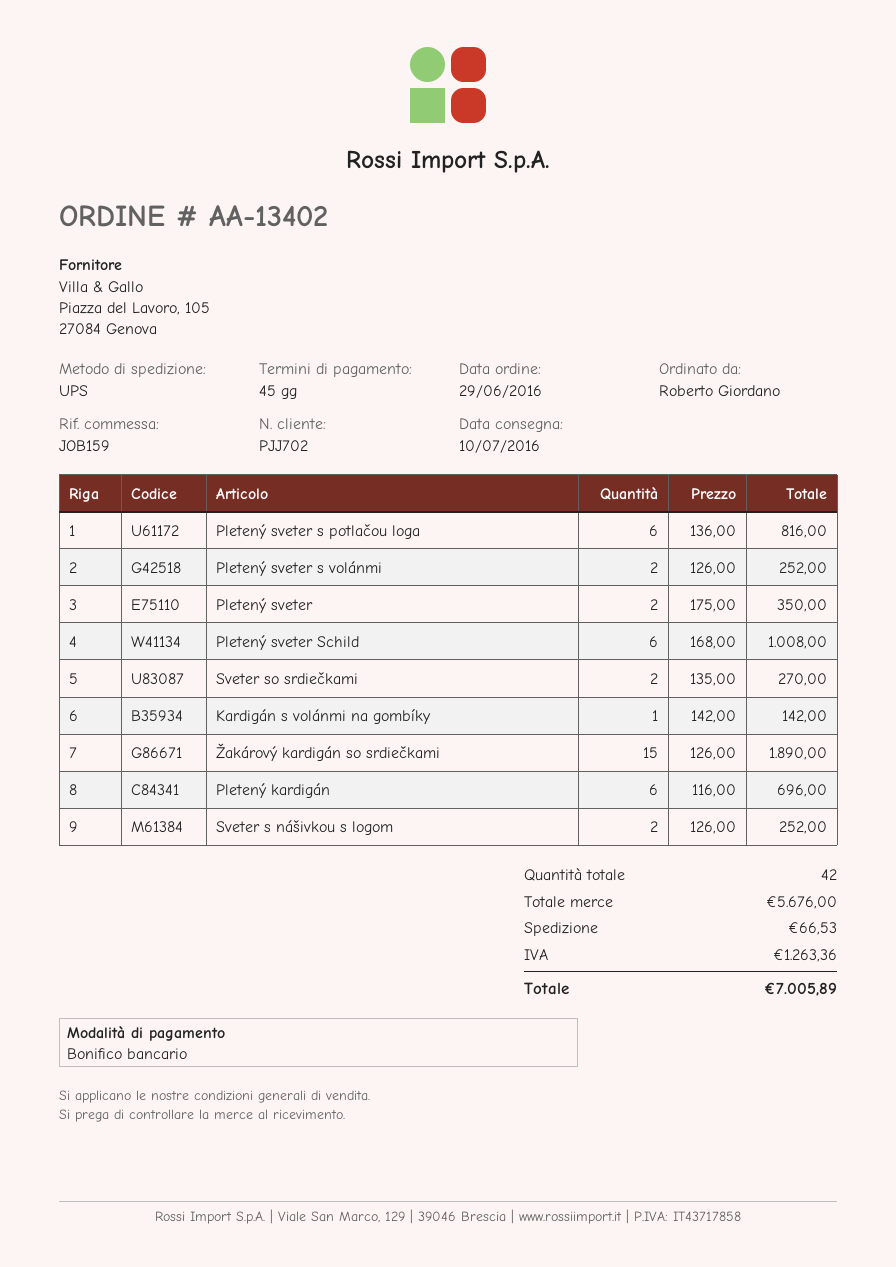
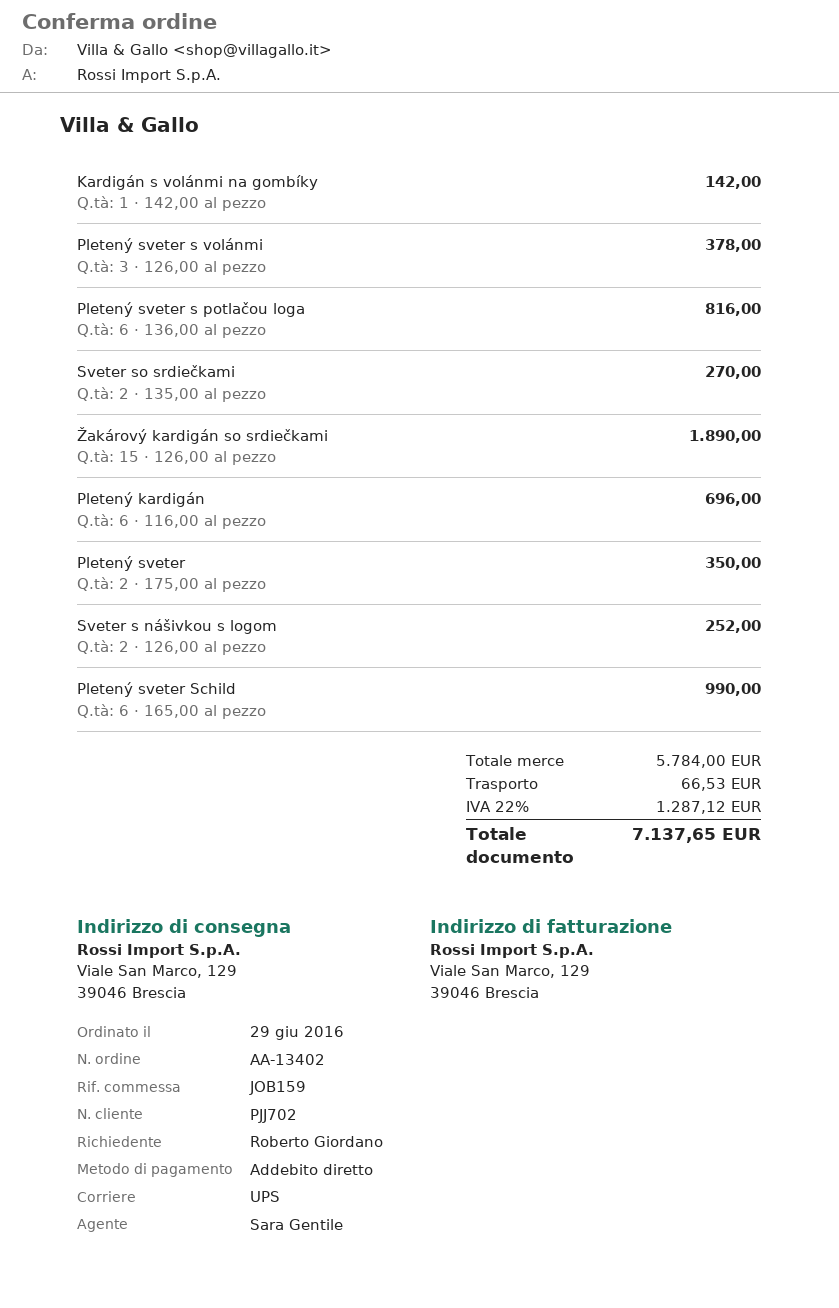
payment method: bank transfer -> direct debit
Pletený sveter s volánmi: 2 x 126.00 = 252.00 -> 3 x 126.00 = 378.00
Pletený sveter Schild: 6 x 168.00 = 1008.00 -> 6 x 165.00 = 990.00
subtotal: 5676.00 -> 5784.00
tax: 1263.36 -> 1287.12
total: 7005.89 -> 7137.65

